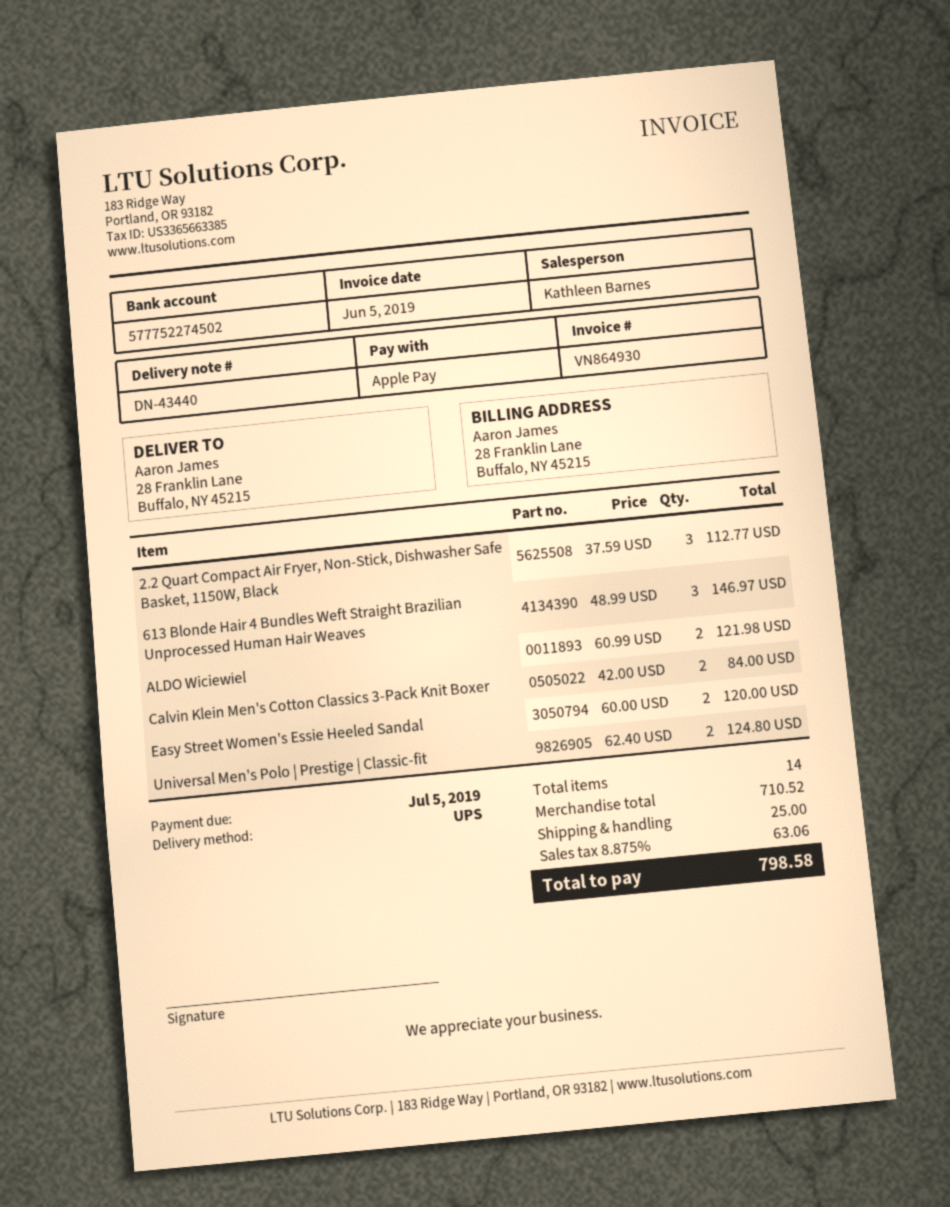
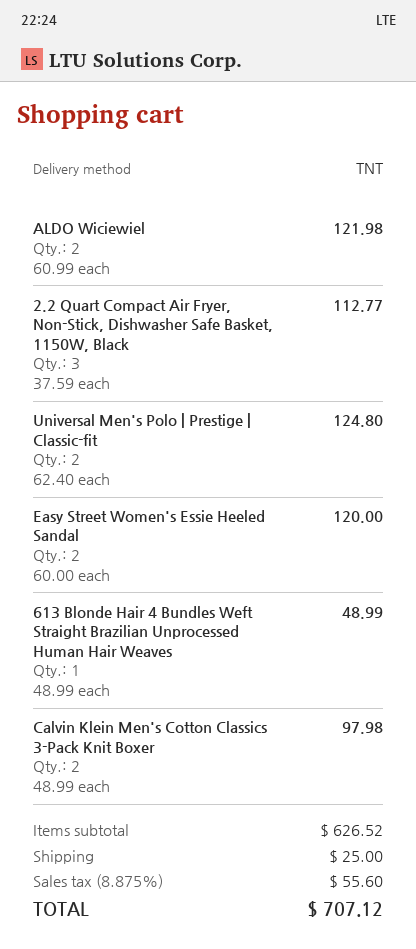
shipping method: UPS -> TNT
613 Blonde Hair 4 Bundles Weft Straight Brazilian Unprocessed Human Hair Weaves: 3 x 48.99 = 146.97 -> 1 x 48.99 = 48.99
Calvin Klein Men's Cotton Classics 3-Pack Knit Boxer: 2 x 42.00 = 84.00 -> 2 x 48.99 = 97.98
subtotal: 710.52 -> 626.52
tax: 8.875% = 63.06 -> 8.875% = 55.60
total: 798.58 -> 707.12

